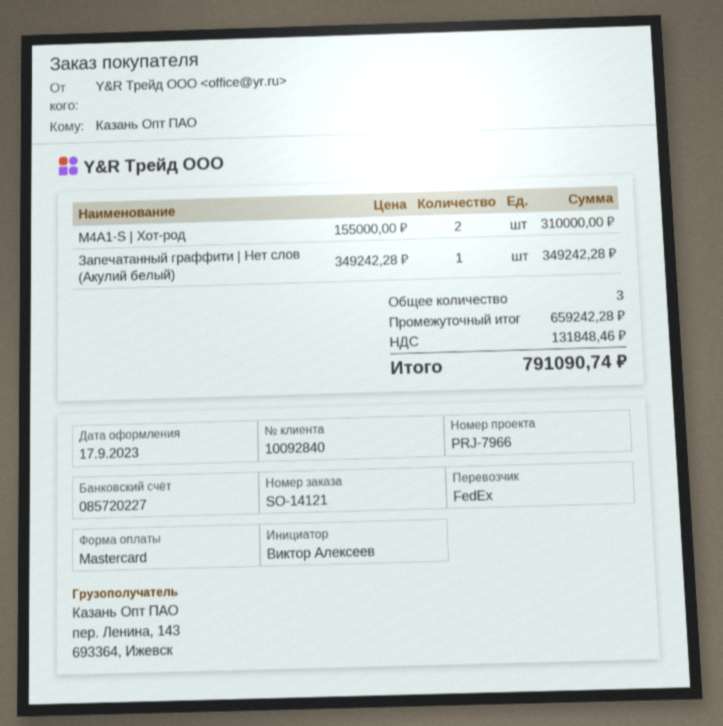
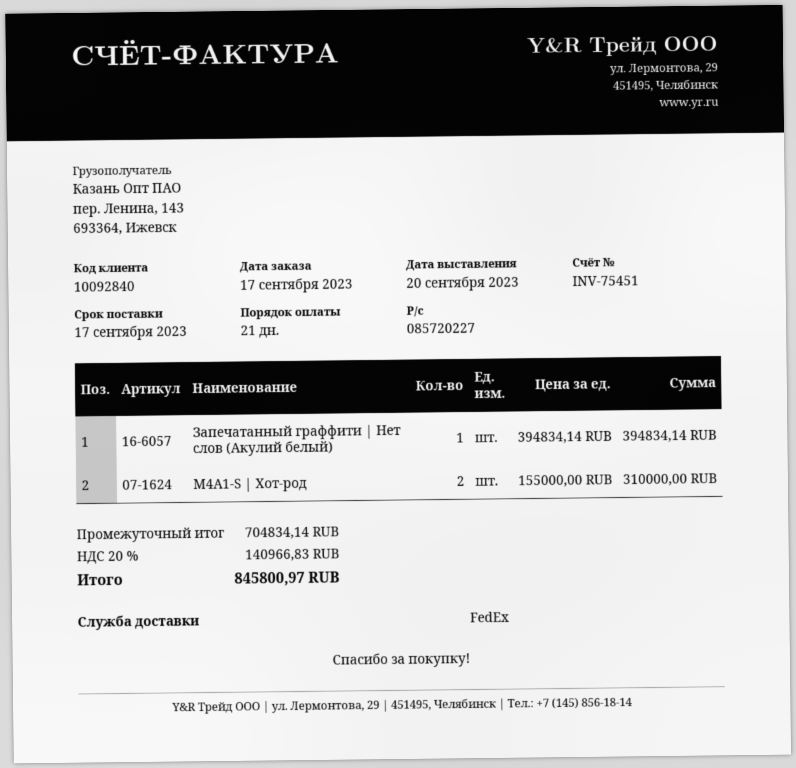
Запечатанный граффити | Нет слов (Акулий белый): 1 x 349242.28 = 349242.28 -> 1 x 394834.14 = 394834.14
subtotal: 659242.28 -> 704834.14
tax: 131848.46 -> 140966.83
total: 791090.74 -> 845800.97

